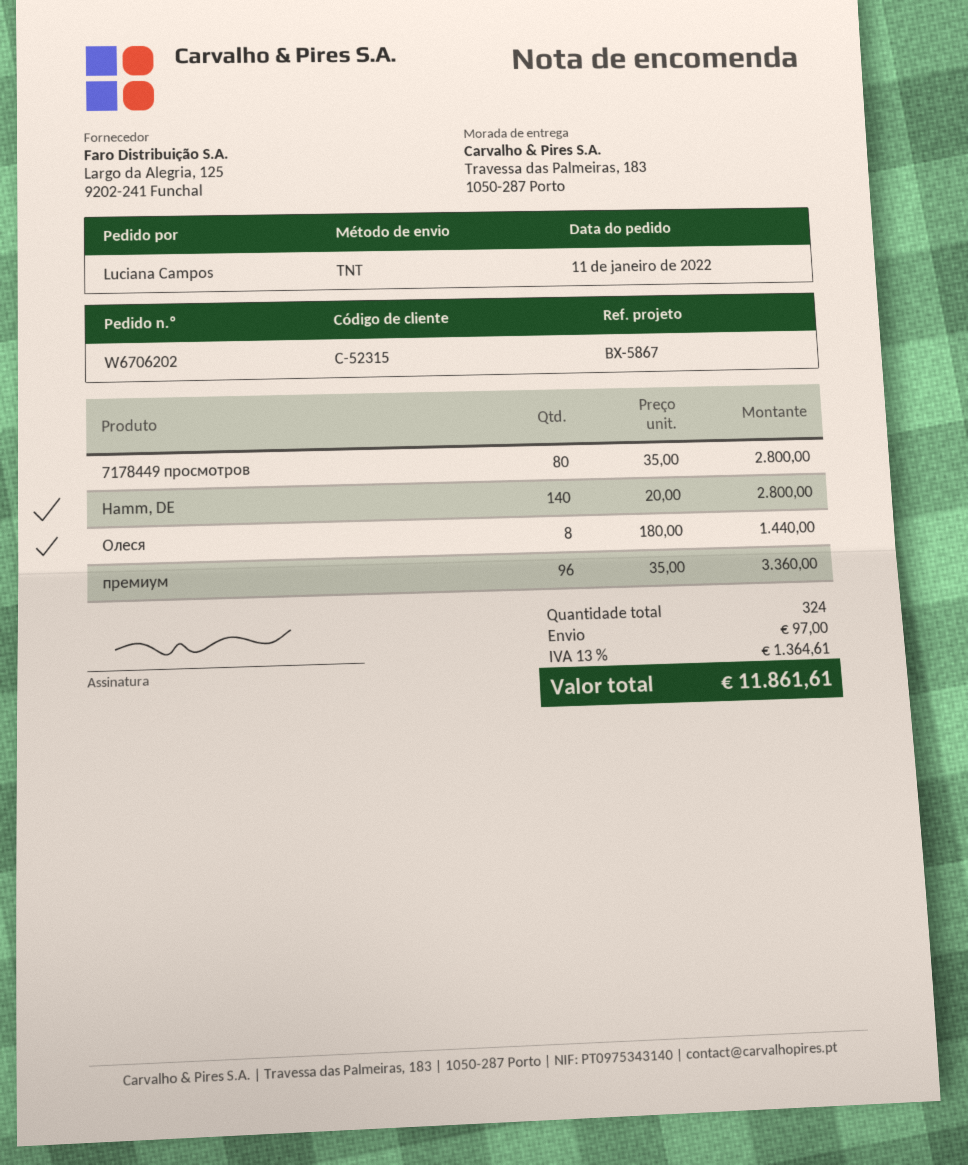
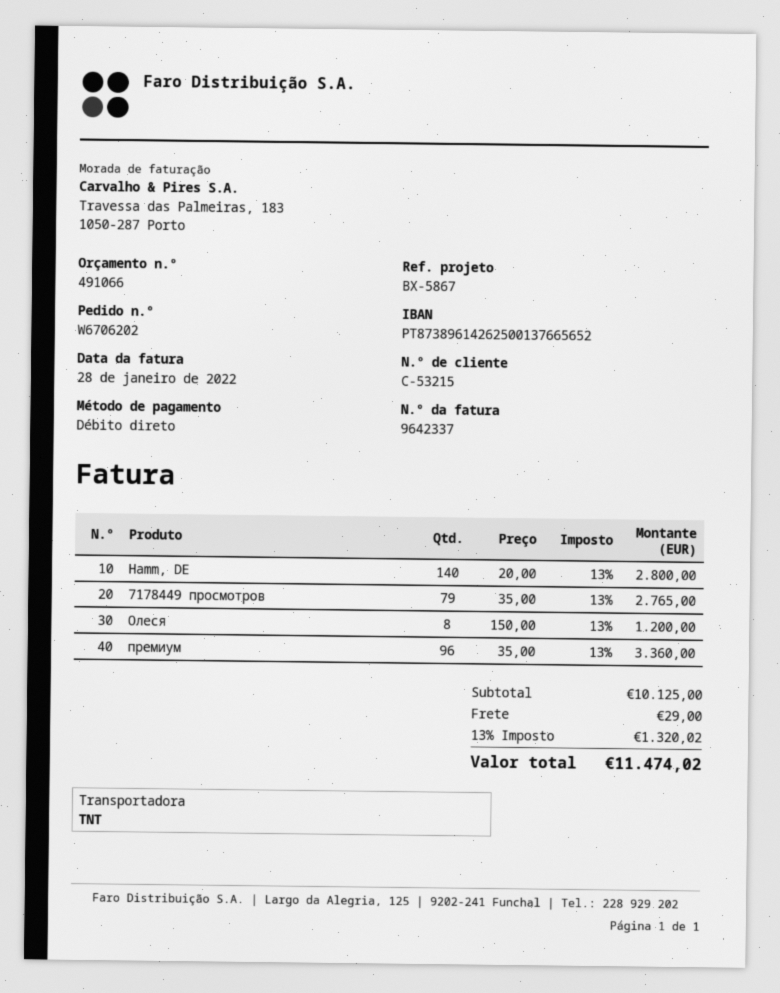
customer number: C-52315 -> C-53215
7178449 просмотров: 80 x 35.00 = 2800.00 -> 79 x 35.00 = 2765.00
Олеся: 8 x 180.00 = 1440.00 -> 8 x 150.00 = 1200.00
shipping: 97.00 -> 29.00
tax: 13% = 1364.61 -> 13% = 1320.02
total: 11861.61 -> 11474.02

